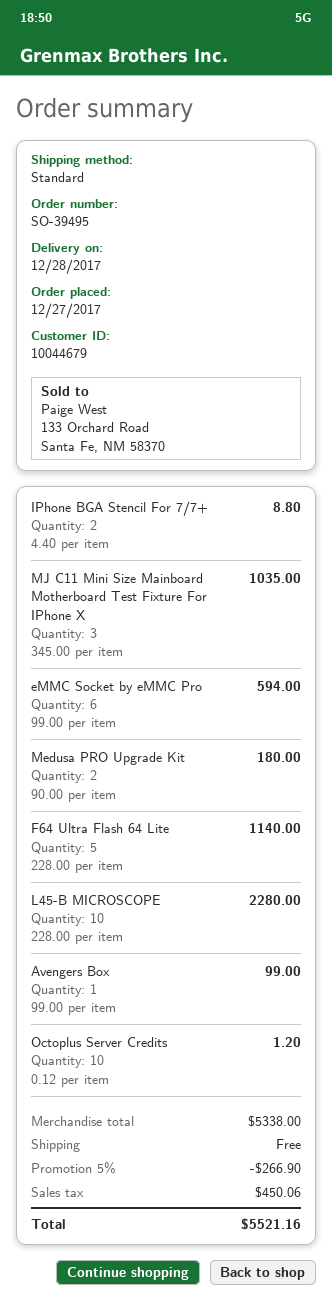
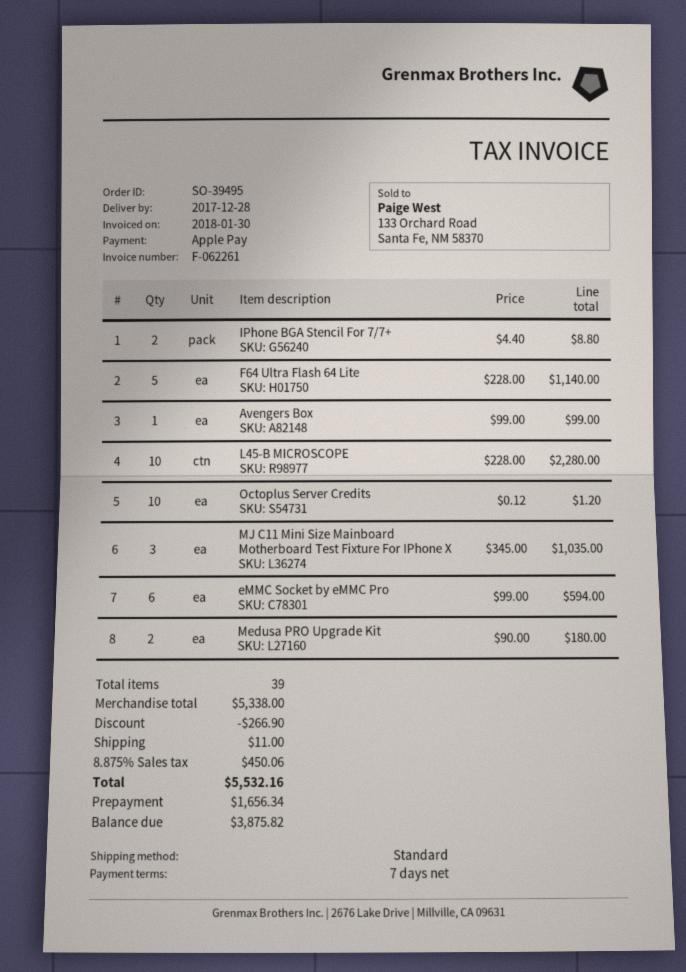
shipping: 0.00 -> 11.00
total: 5521.16 -> 5532.16

